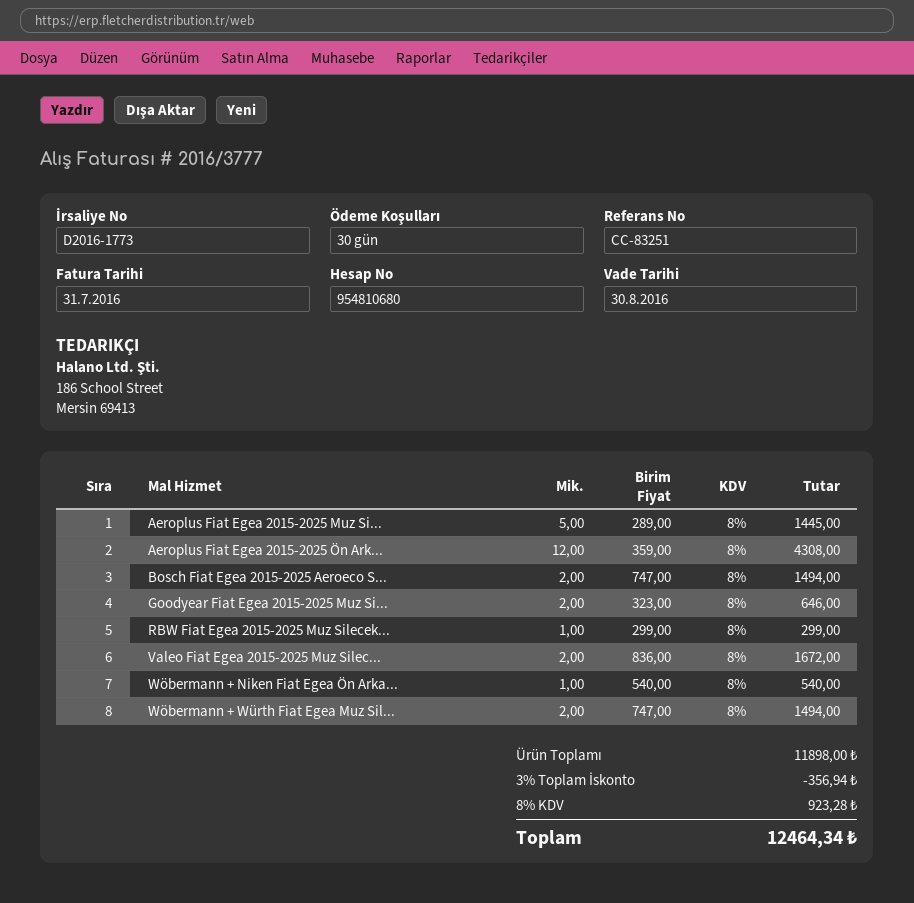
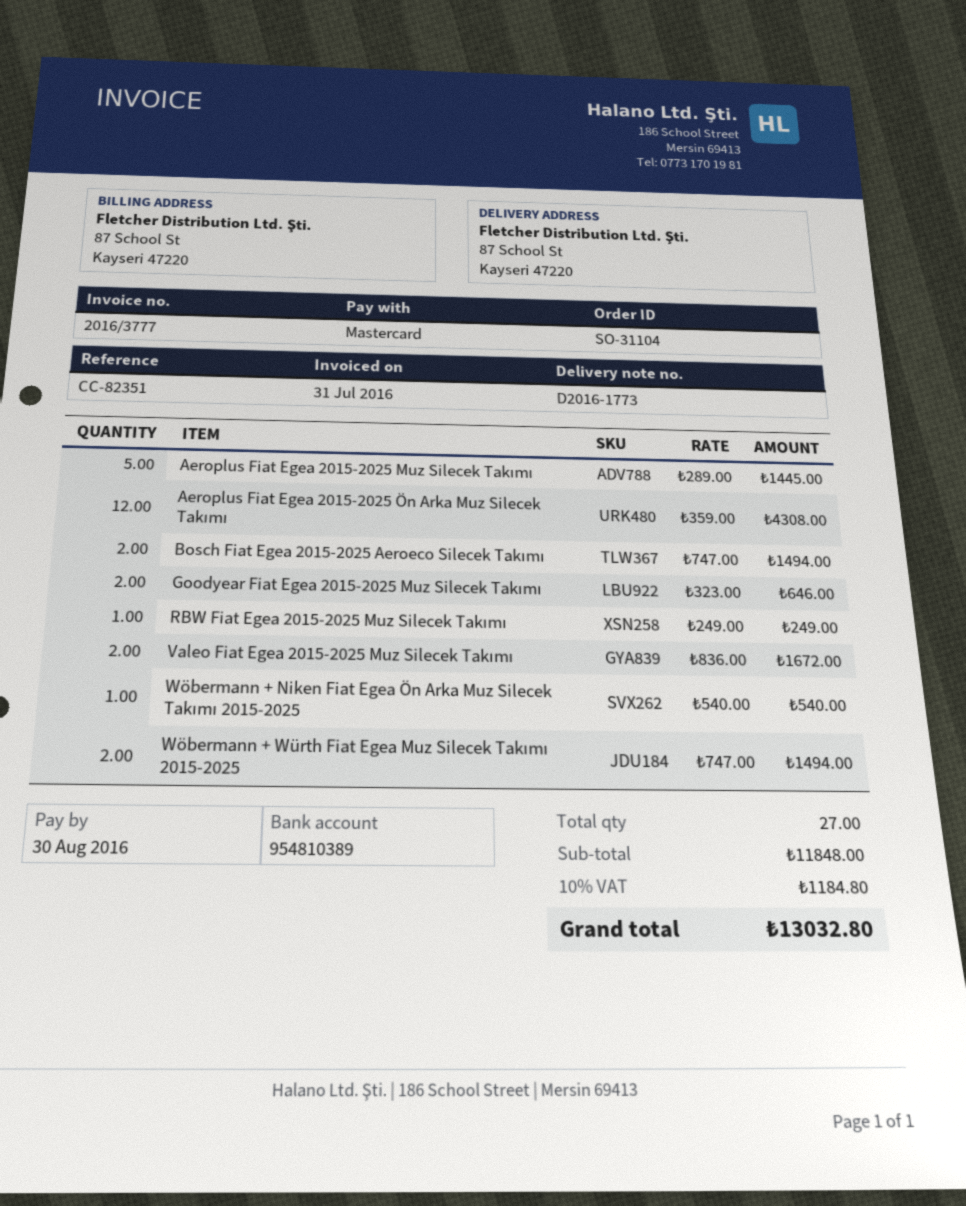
reference: CC-83251 -> CC-82351
bank account: 954810680 -> 954810389
RBW Fiat Egea 2015-2025 Muz Silecek...: 1 x 299.00 = 299.00 -> 1 x 249.00 = 249.00
subtotal: 11898.00 -> 11848.00
discount: 3% = 356.94 -> none
tax: 8% = 923.28 -> 10% = 1184.80
total: 12464.34 -> 13032.80

